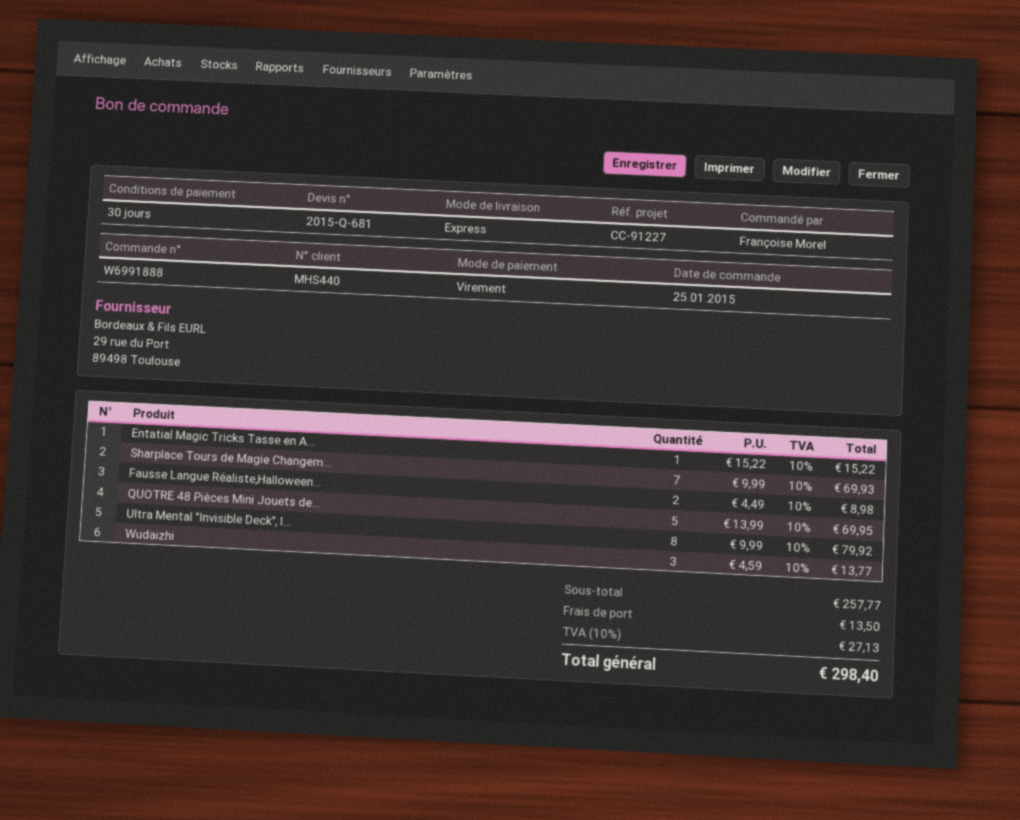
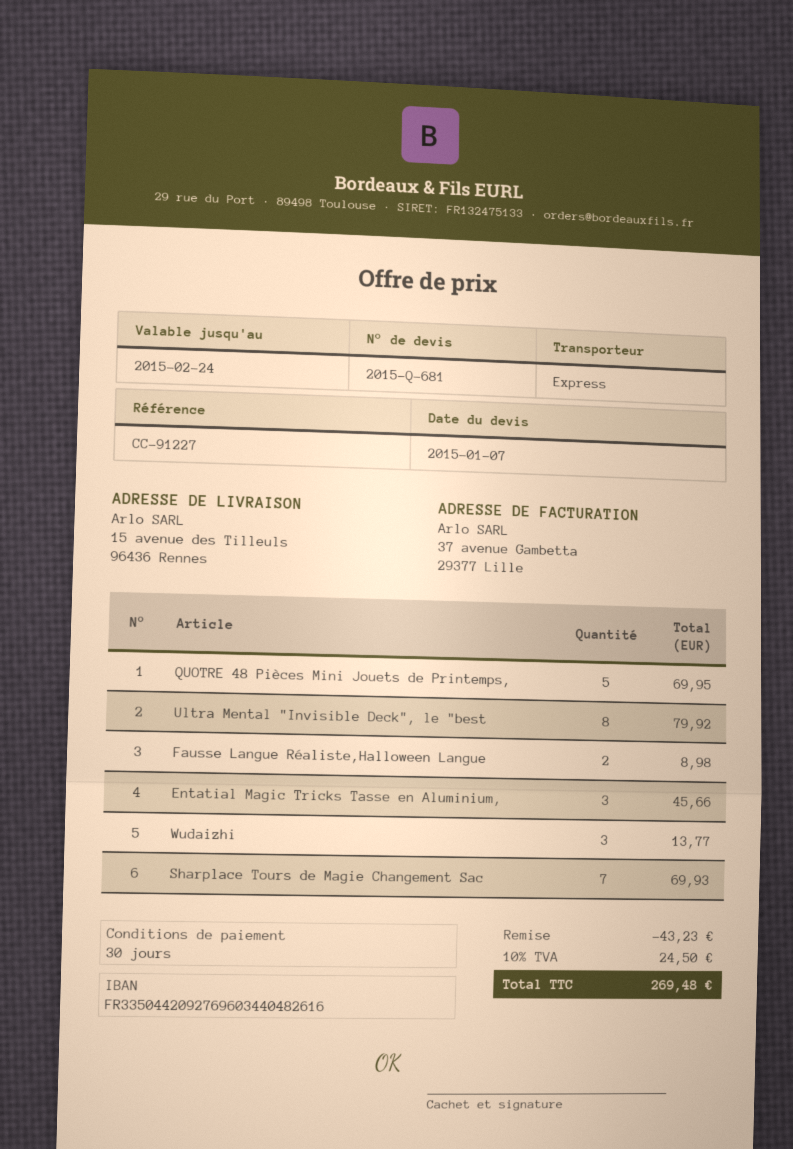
Entatial Magic Tricks Tasse en A...: 1 for 15.22 -> 3 for 45.66
discount: none -> 43.23
shipping: 13.50 -> none
tax: 10% = 27.13 -> 10% = 24.50
total: 298.40 -> 269.48

